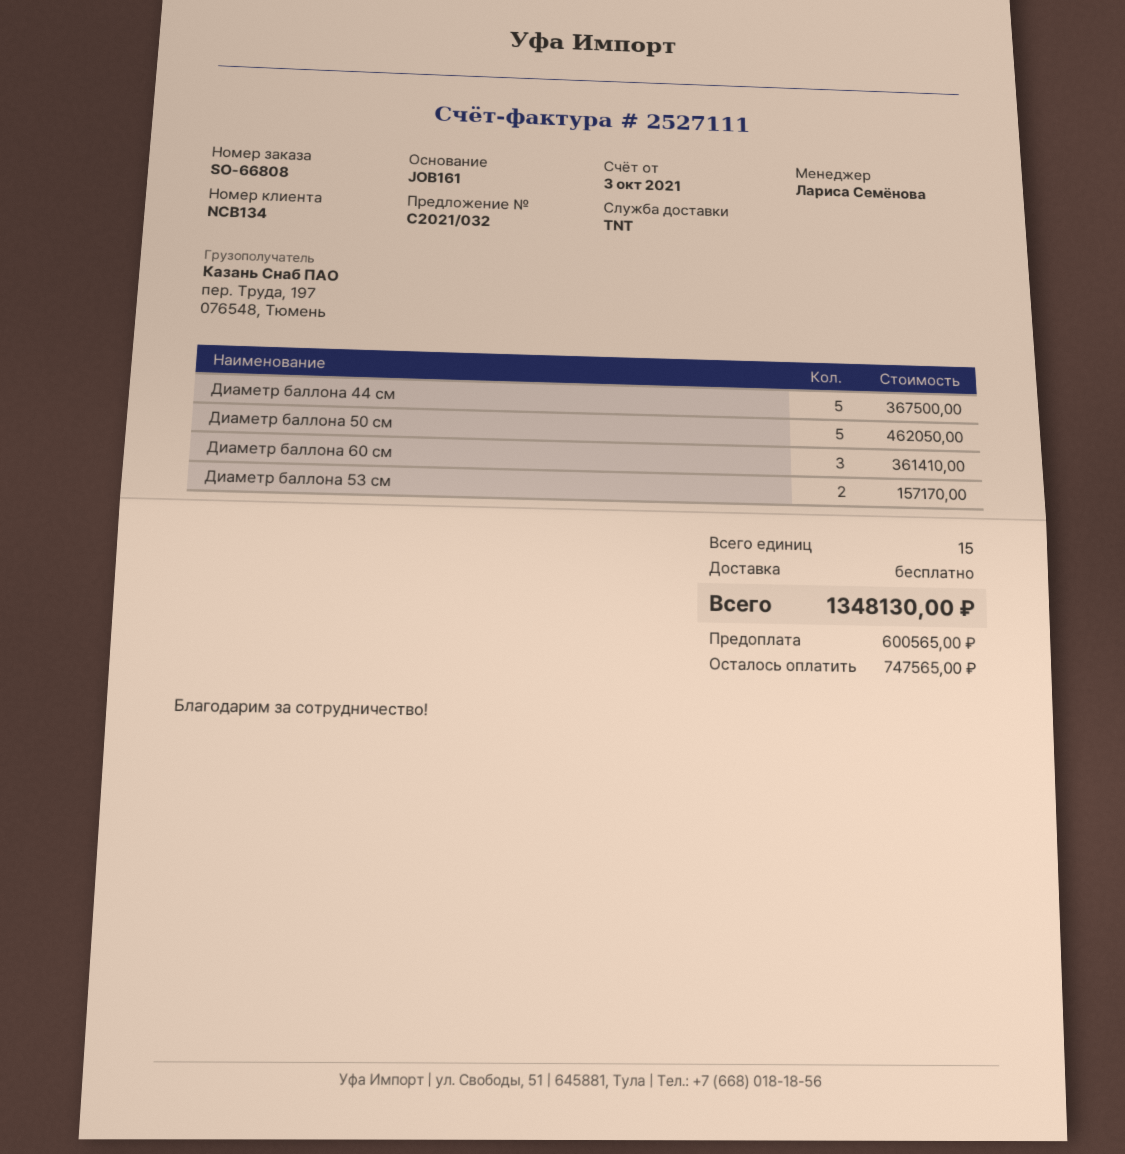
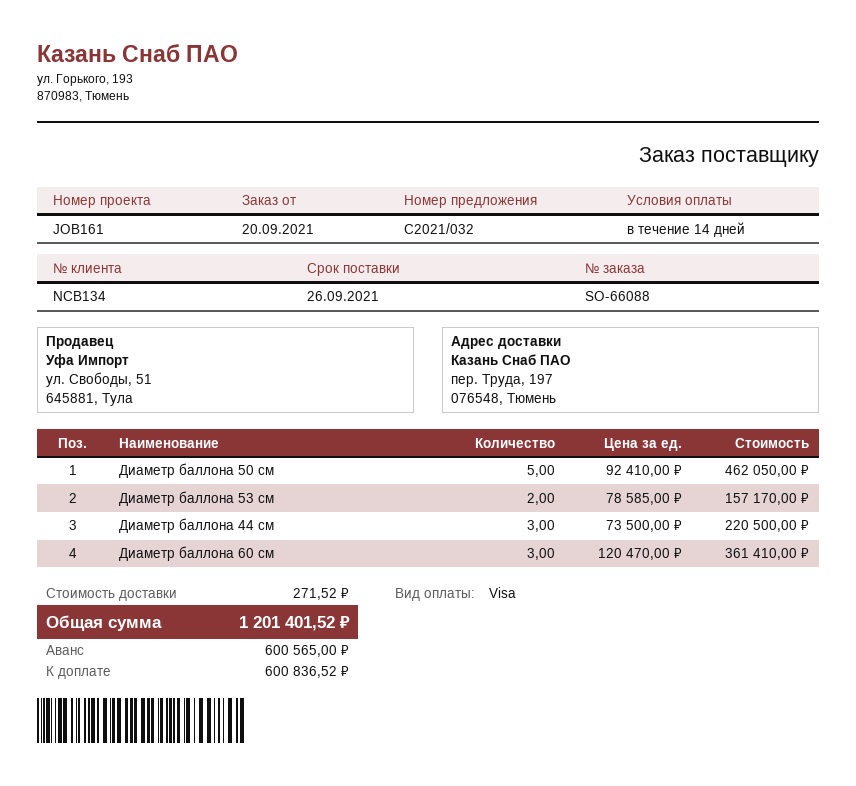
order number: SO-66808 -> SO-66088
Диаметр баллона 44 см: 5 for 367500.00 -> 3 for 220500.00
shipping: 0.00 -> 271.52
total: 1348130.00 -> 1201401.52
balance: 747565.00 -> 600836.52

